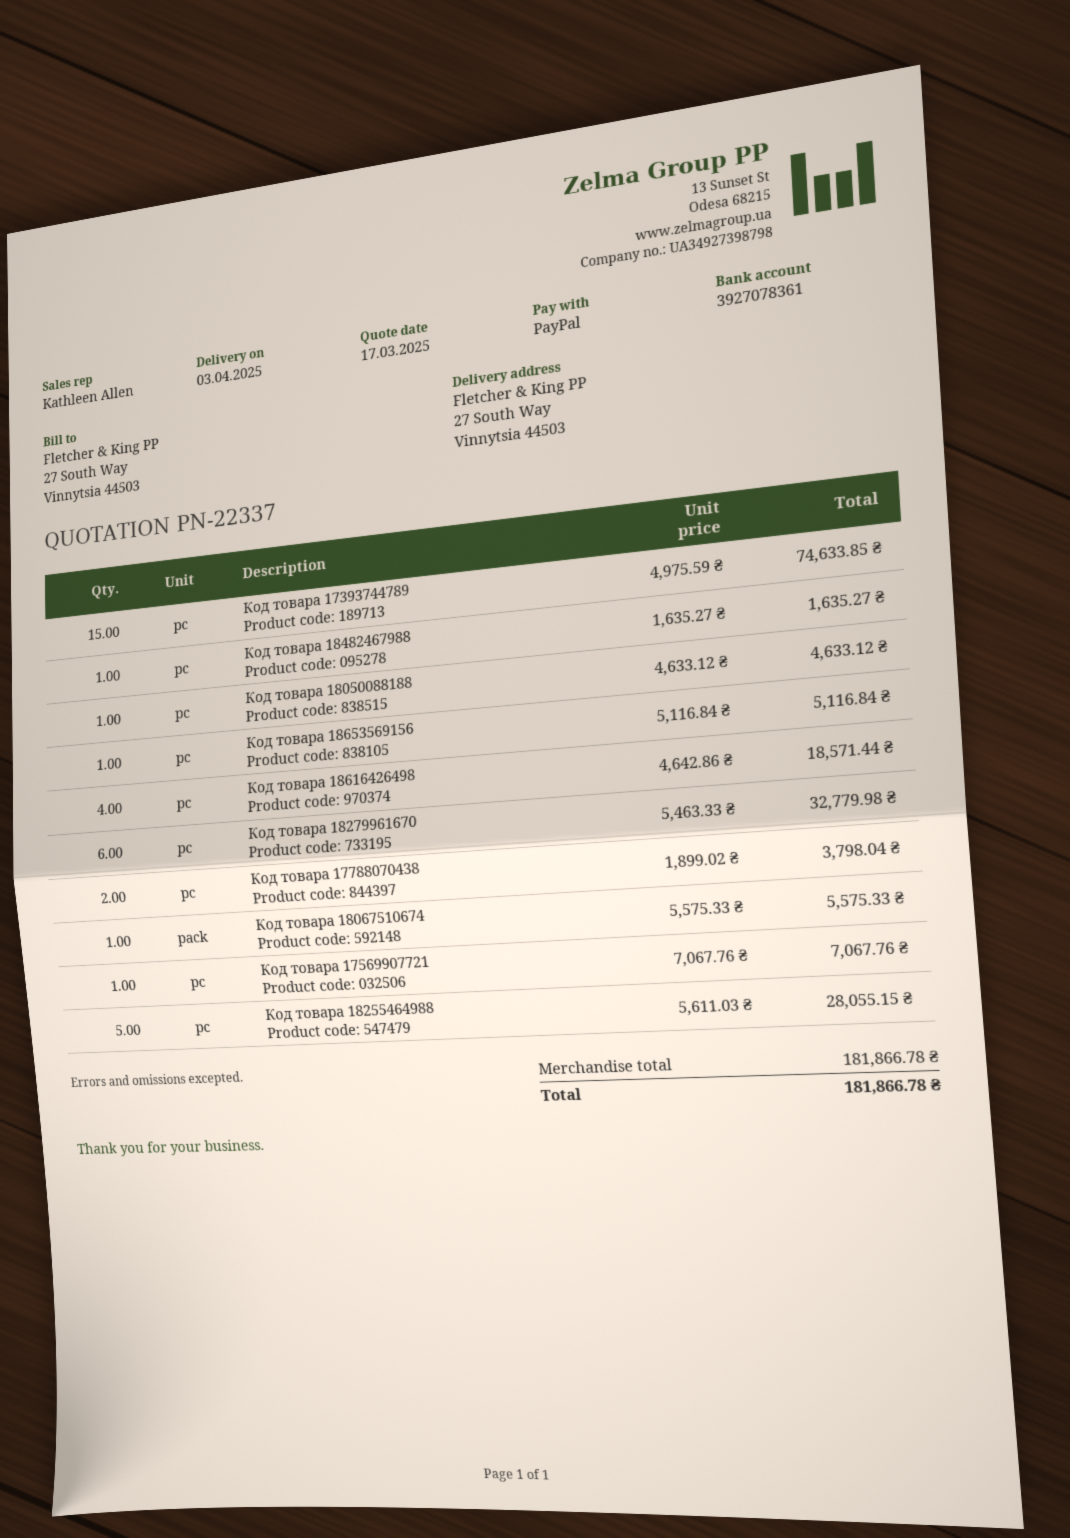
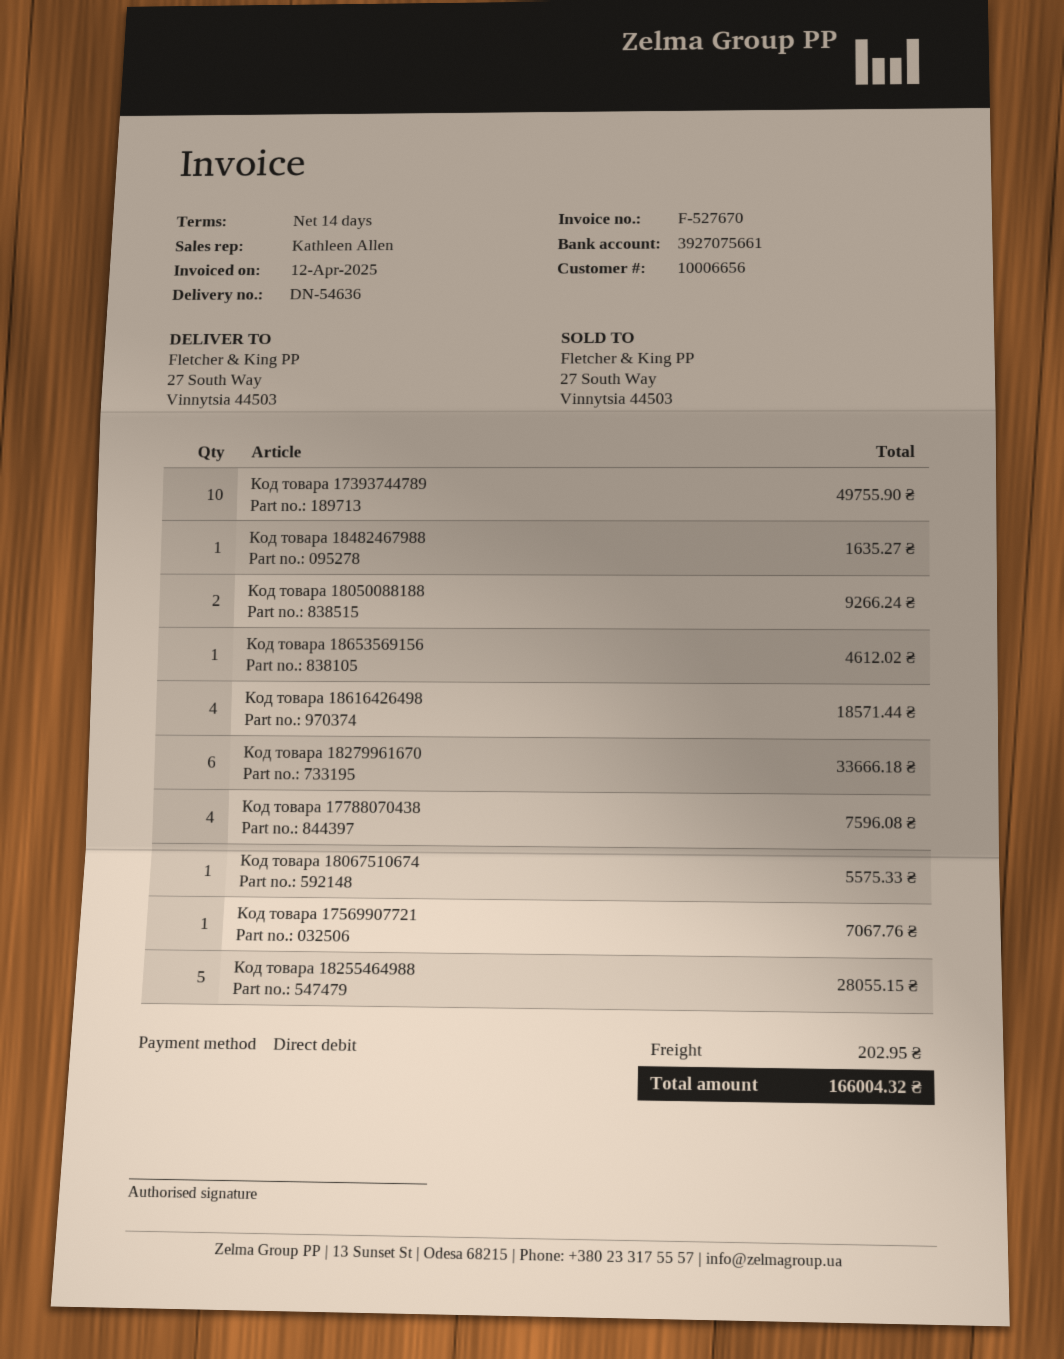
payment method: PayPal -> direct debit
bank account: 3927078361 -> 3927075661
Код товара 17393744789: 15 for 74633.85 -> 10 for 49755.90
Код товара 18050088188: 1 for 4633.12 -> 2 for 9266.24
Код товара 18653569156: 1 for 5116.84 -> 1 for 4612.02
Код товара 18279961670: 6 for 32779.98 -> 6 for 33666.18
Код товара 17788070438: 2 for 3798.04 -> 4 for 7596.08
shipping: none -> 202.95
total: 181866.78 -> 166004.32

